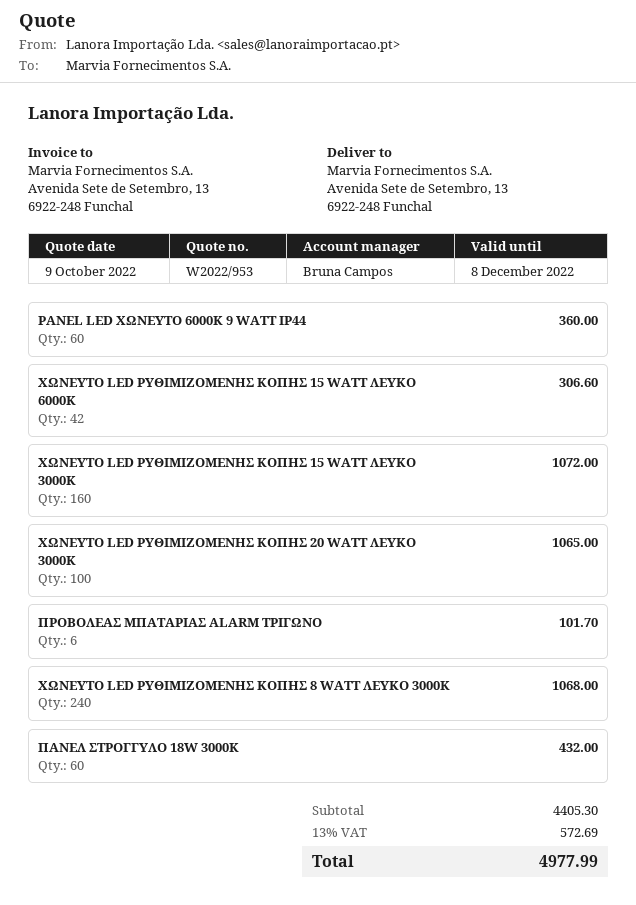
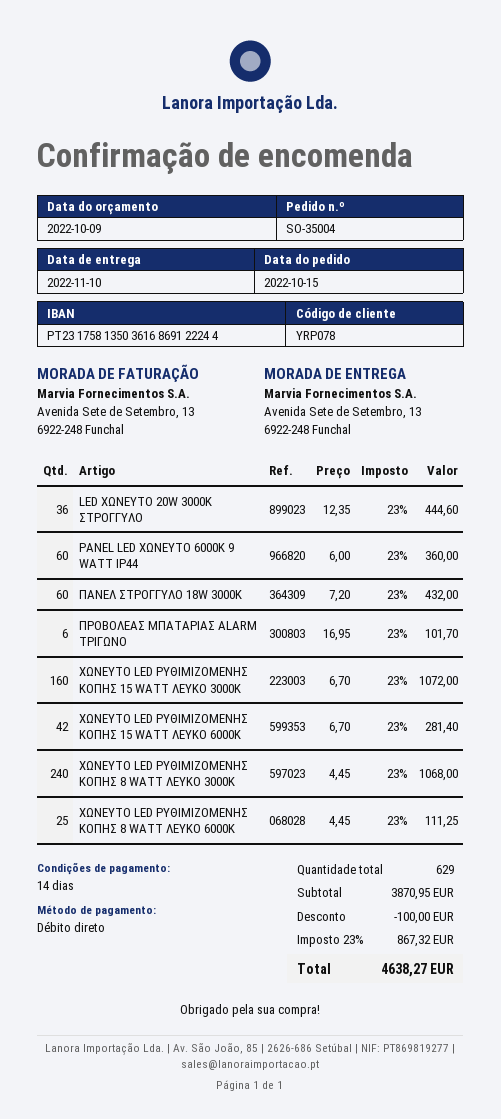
ΧΩΝΕΥΤΟ LED ΡΥΘΙΜΙΖΟΜΕΝΗΣ ΚΟΠΗΣ 15 WATT ΛΕΥΚΟ 6000Κ: 42 for 306.60 -> 42 for 281.40
ΧΩΝΕΥΤΟ LED ΡΥΘΙΜΙΖΟΜΕΝΗΣ ΚΟΠΗΣ 20 WATT ΛΕΥΚΟ 3000Κ: 100 for 1065.00 -> none
LED ΧΩΝΕΥΤΟ 20W 3000K ΣΤΡΟΓΓΥΛΟ: none -> 36 for 444.60
ΧΩΝΕΥΤΟ LED ΡΥΘΙΜΙΖΟΜΕΝΗΣ ΚΟΠΗΣ 8 WATT ΛΕΥΚΟ 6000Κ: none -> 25 for 111.25
subtotal: 4405.30 -> 3870.95
discount: none -> 100.00
tax: 13% = 572.69 -> 23% = 867.32
total: 4977.99 -> 4638.27

